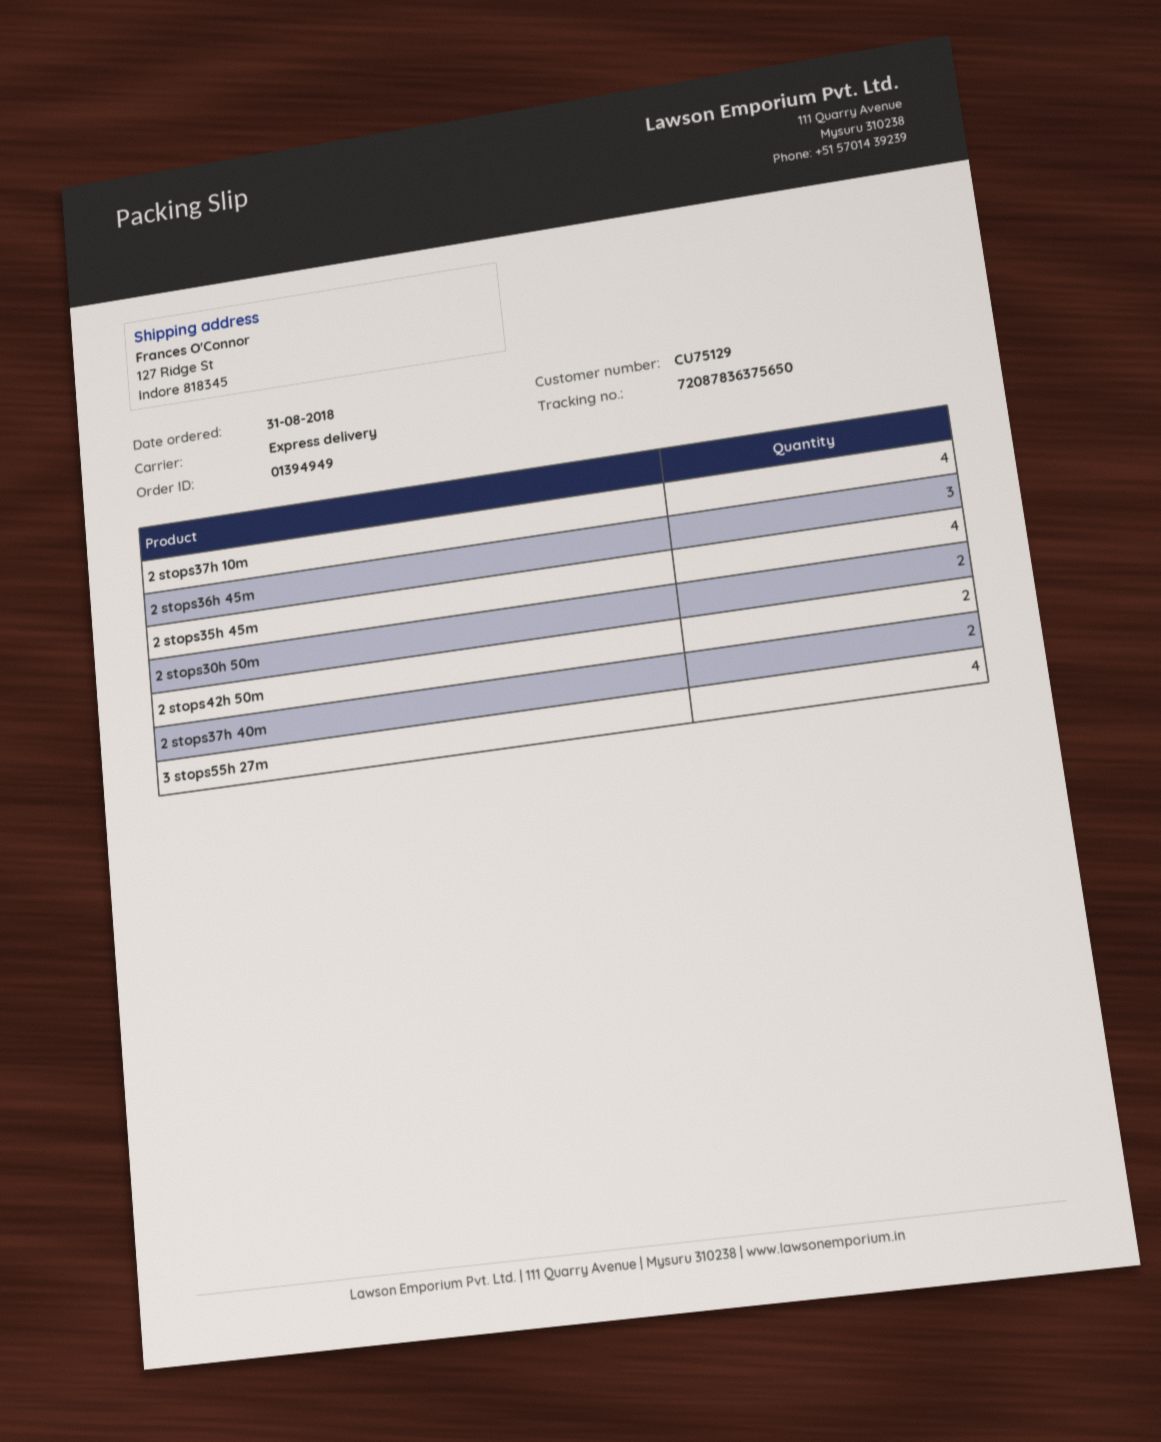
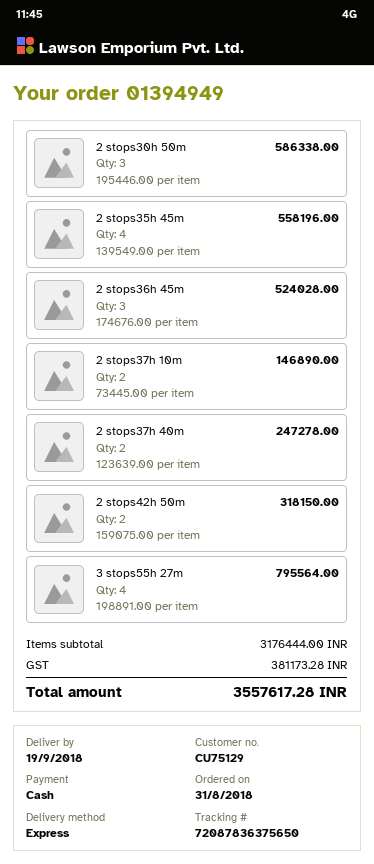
2 stops37h 10m: 4 -> 2
2 stops30h 50m: 2 -> 3

